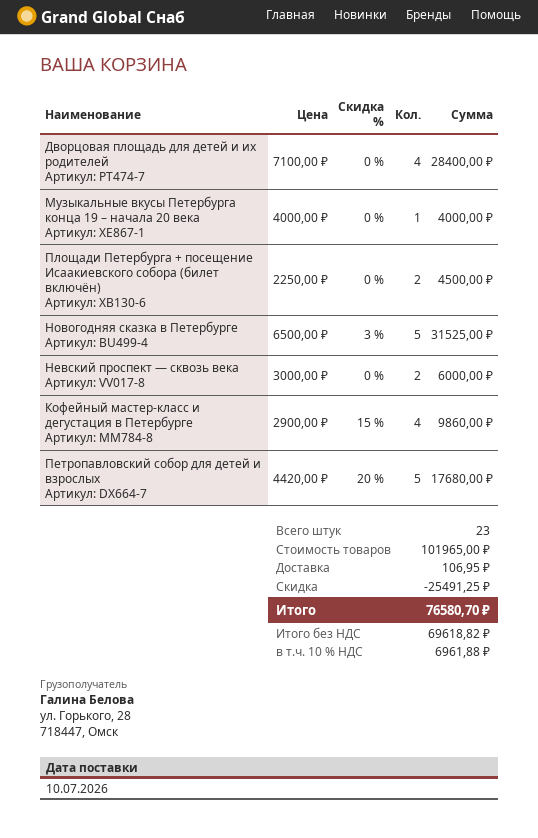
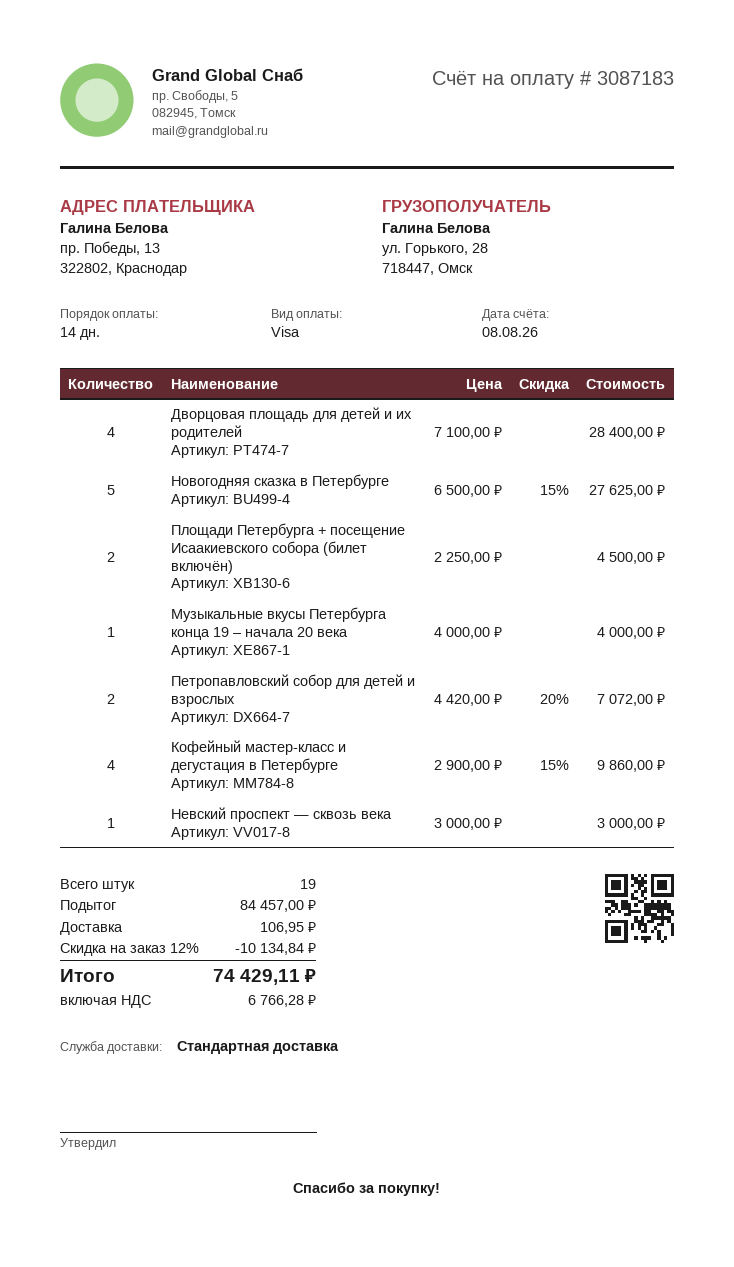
Новогодняя сказка в Петербурге: 5 x 6500.00 - 3% = 31525.00 -> 5 x 6500.00 - 15% = 27625.00
Невский проспект — сквозь века: 2 x 3000.00 = 6000.00 -> 1 x 3000.00 = 3000.00
Петропавловский собор для детей и взрослых: 5 x 4420.00 - 20% = 17680.00 -> 2 x 4420.00 - 20% = 7072.00
total quantity: 23 -> 19
subtotal: 101965.00 -> 84457.00
discount: 25491.25 -> 10134.84
tax: 6961.88 -> 6766.28
total: 76580.70 -> 74429.11

